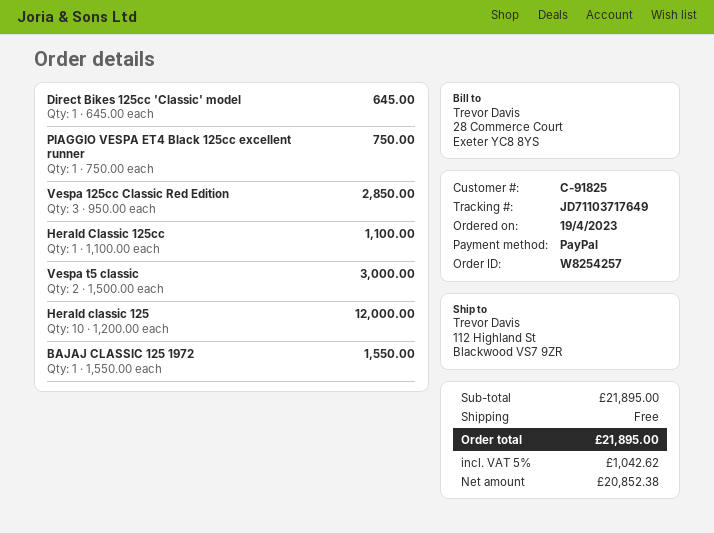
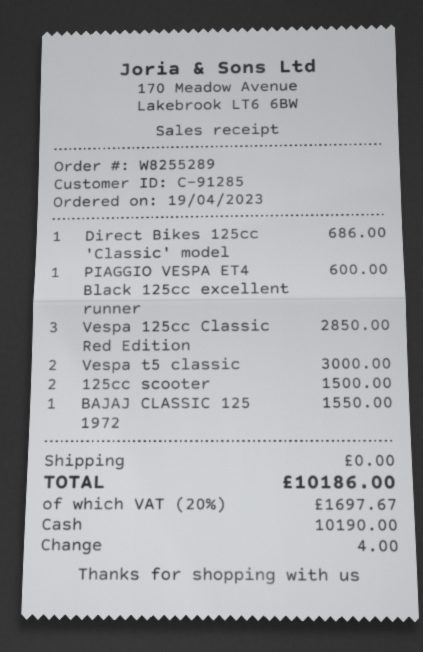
order number: W8254257 -> W8255289
customer number: C-91825 -> C-91285
payment method: PayPal -> cash
Direct Bikes 125cc 'Classic' model: 1 for 645.00 -> 1 for 686.00
PIAGGIO VESPA ET4 Black 125cc excellent runner: 1 for 750.00 -> 1 for 600.00
Herald Classic 125cc: 1 for 1100.00 -> none
Herald classic 125: 10 for 12000.00 -> none
125cc scooter: none -> 2 for 1500.00
tax: 5% = 1042.62 -> 20% = 1697.67
total: 21895.00 -> 10186.00

